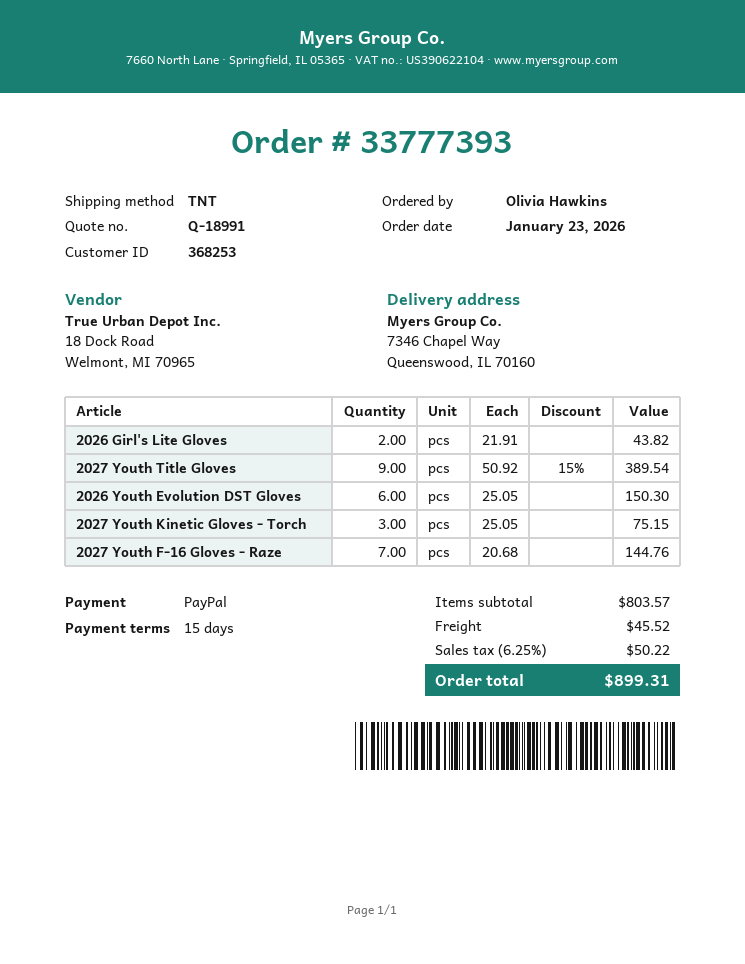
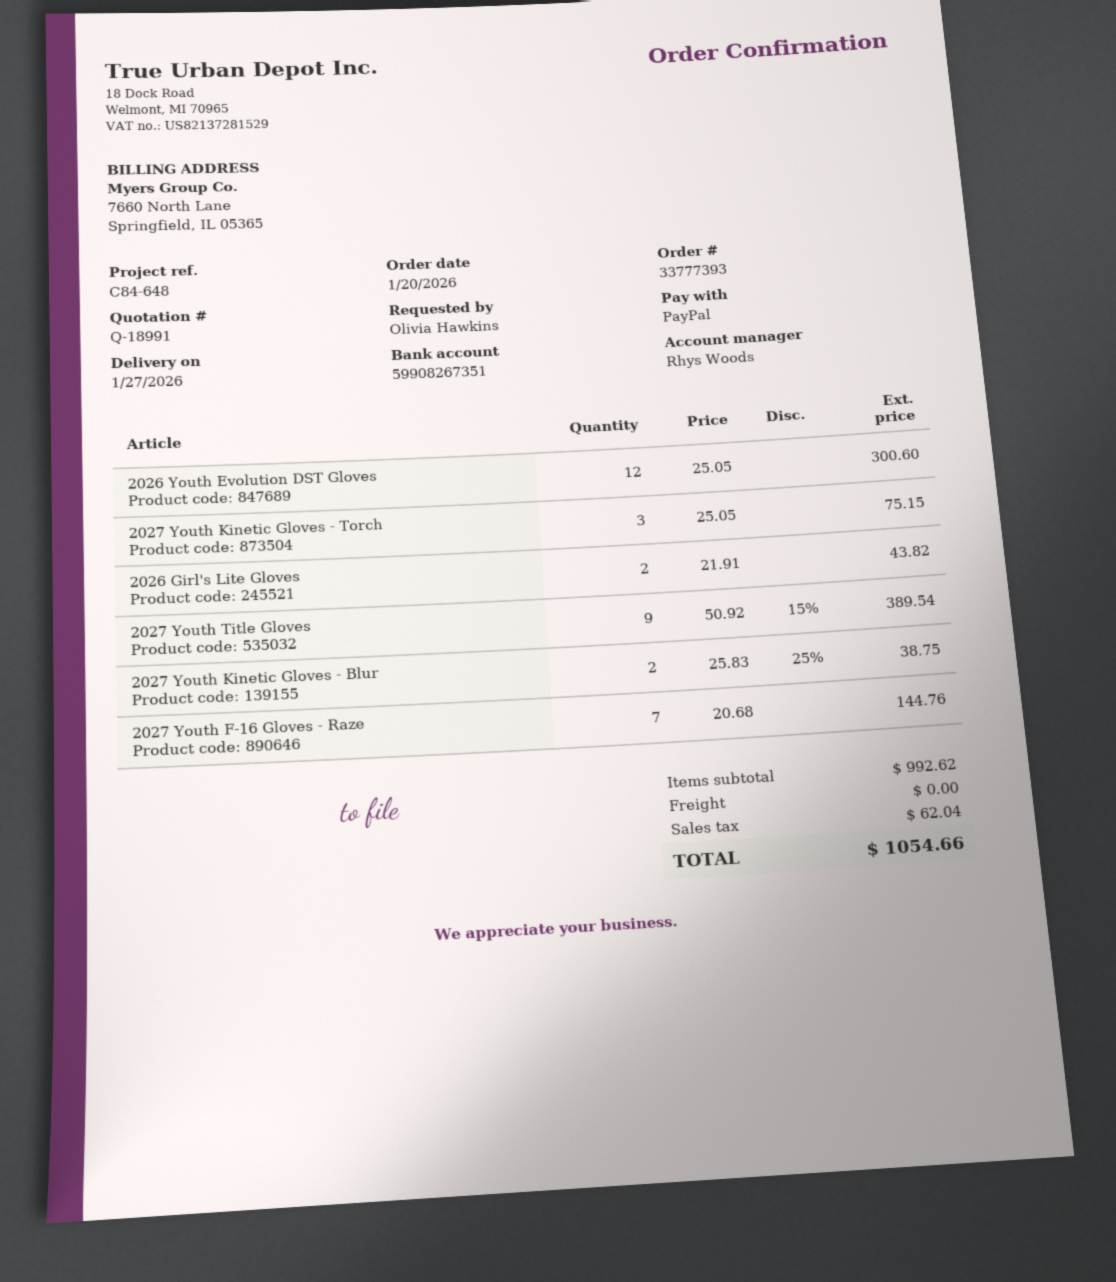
order date: 2026-01-23 -> 2026-01-20
2026 Youth Evolution DST Gloves: 6 x 25.05 = 150.30 -> 12 x 25.05 = 300.60
2027 Youth Kinetic Gloves - Blur: none -> 2 x 25.83 - 25% = 38.75
subtotal: 803.57 -> 992.62
shipping: 45.52 -> 0.00
tax: 50.22 -> 62.04
total: 899.31 -> 1054.66

